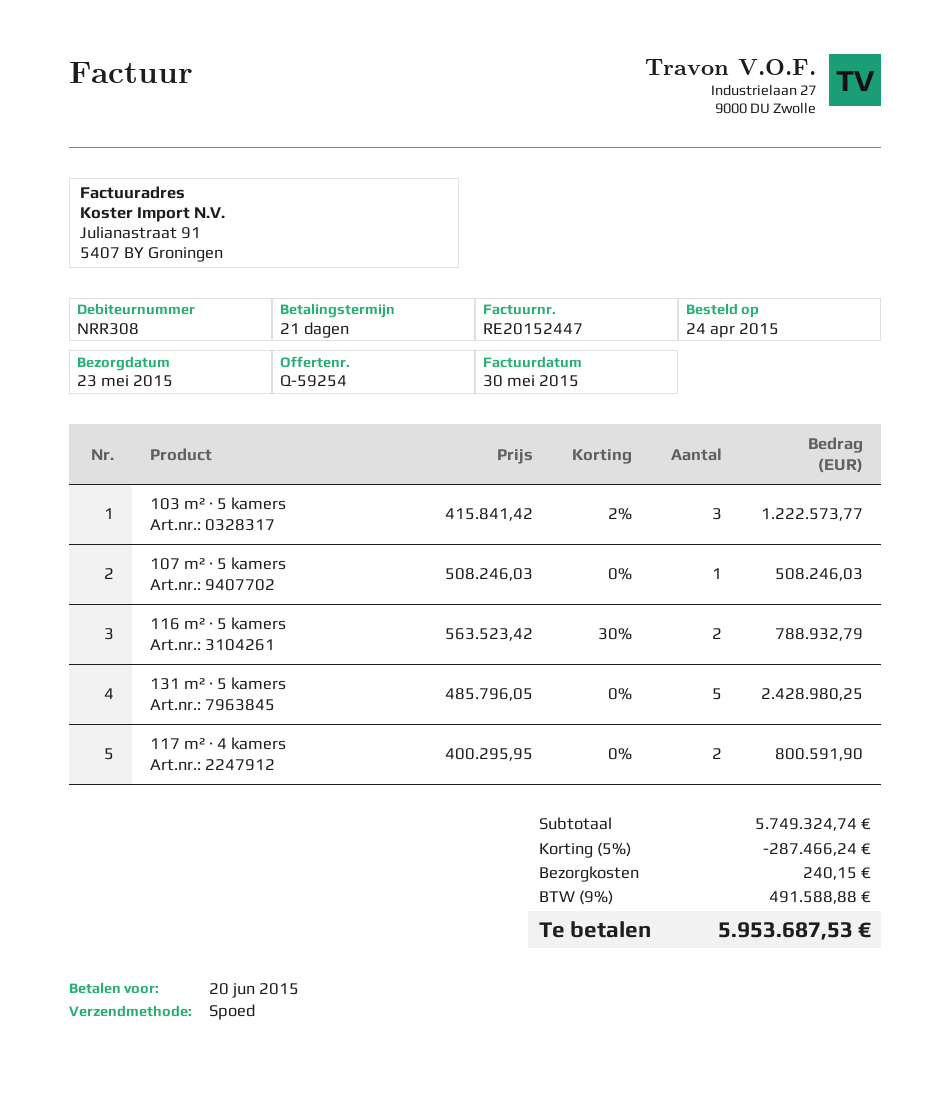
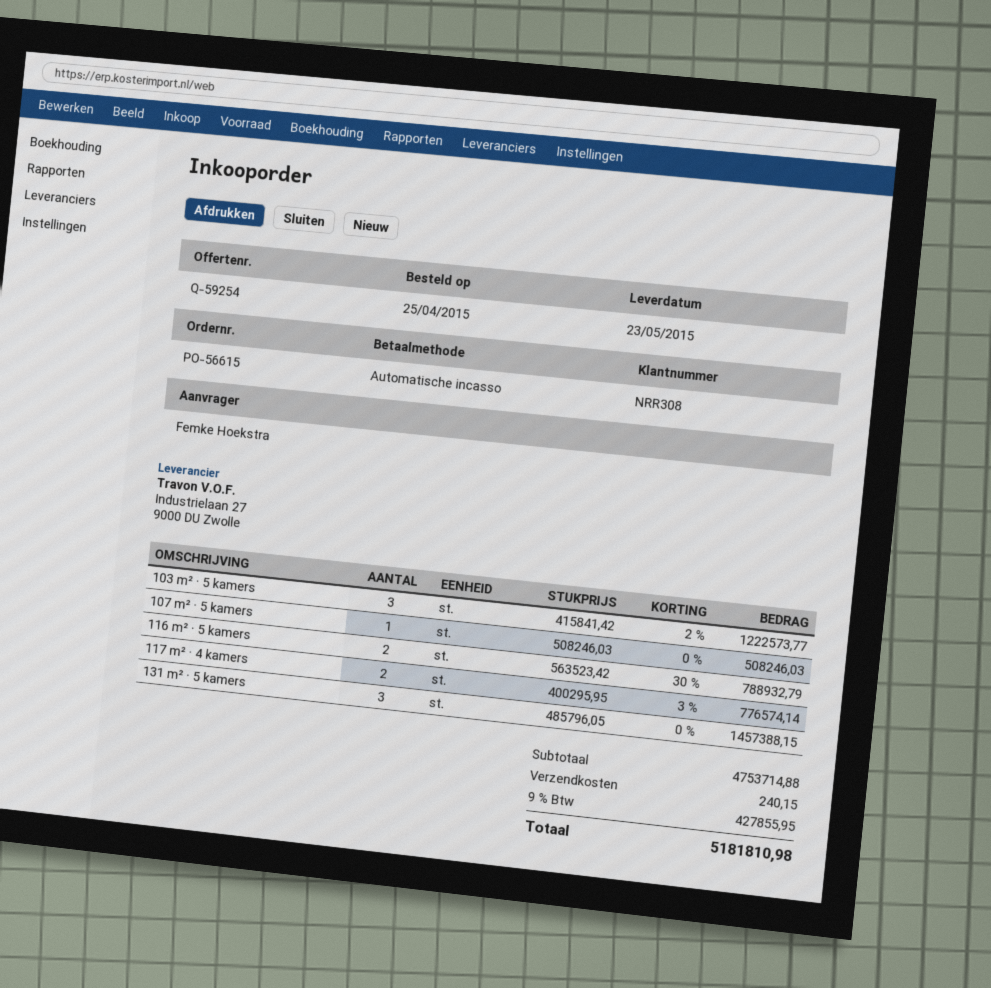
order date: 2015-04-24 -> 2015-04-25
131 m² · 5 kamers: 5 x 485796.05 = 2428980.25 -> 3 x 485796.05 = 1457388.15
117 m² · 4 kamers: 2 x 400295.95 = 800591.90 -> 2 x 400295.95 - 3% = 776574.14
subtotal: 5749324.74 -> 4753714.88
discount: 5% = 287466.24 -> none
tax: 9% = 491588.88 -> 9% = 427855.95
total: 5953687.53 -> 5181810.98

